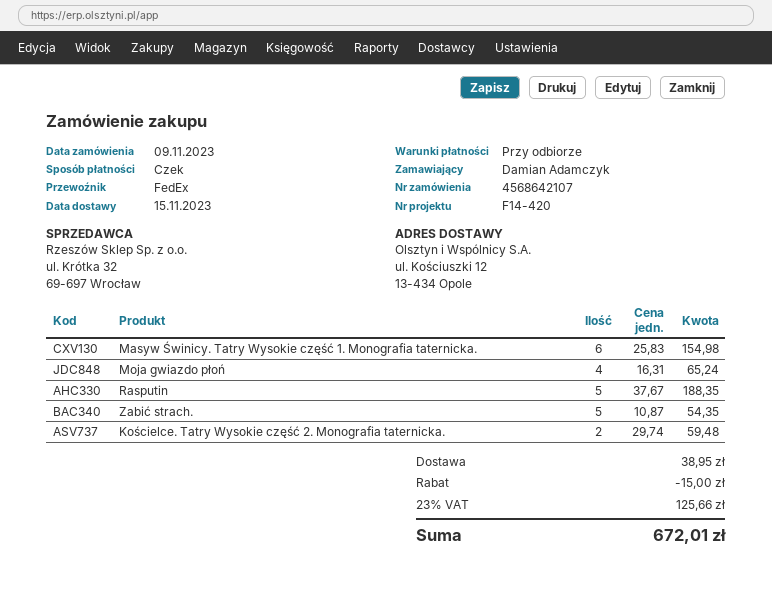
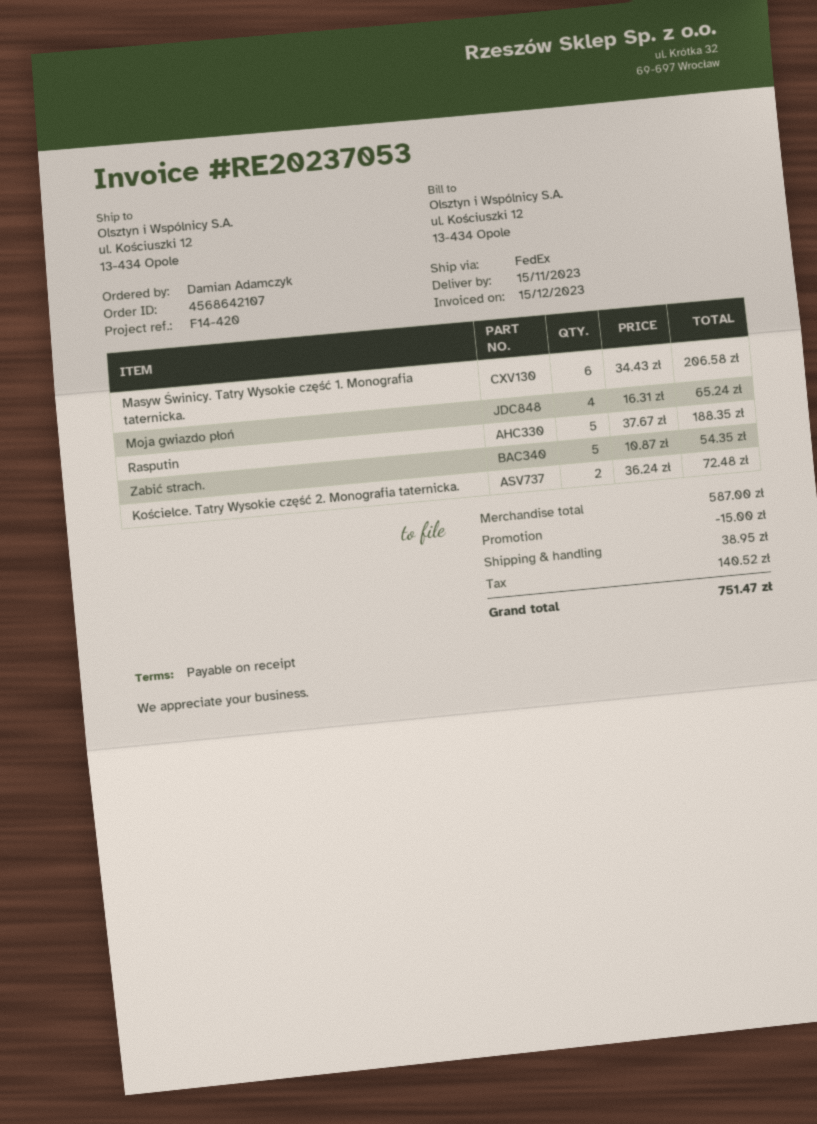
Masyw Świnicy. Tatry Wysokie część 1. Monografia taternicka.: 6 x 25.83 = 154.98 -> 6 x 34.43 = 206.58
Kościelce. Tatry Wysokie część 2. Monografia taternicka.: 2 x 29.74 = 59.48 -> 2 x 36.24 = 72.48
tax: 125.66 -> 140.52
total: 672.01 -> 751.47

